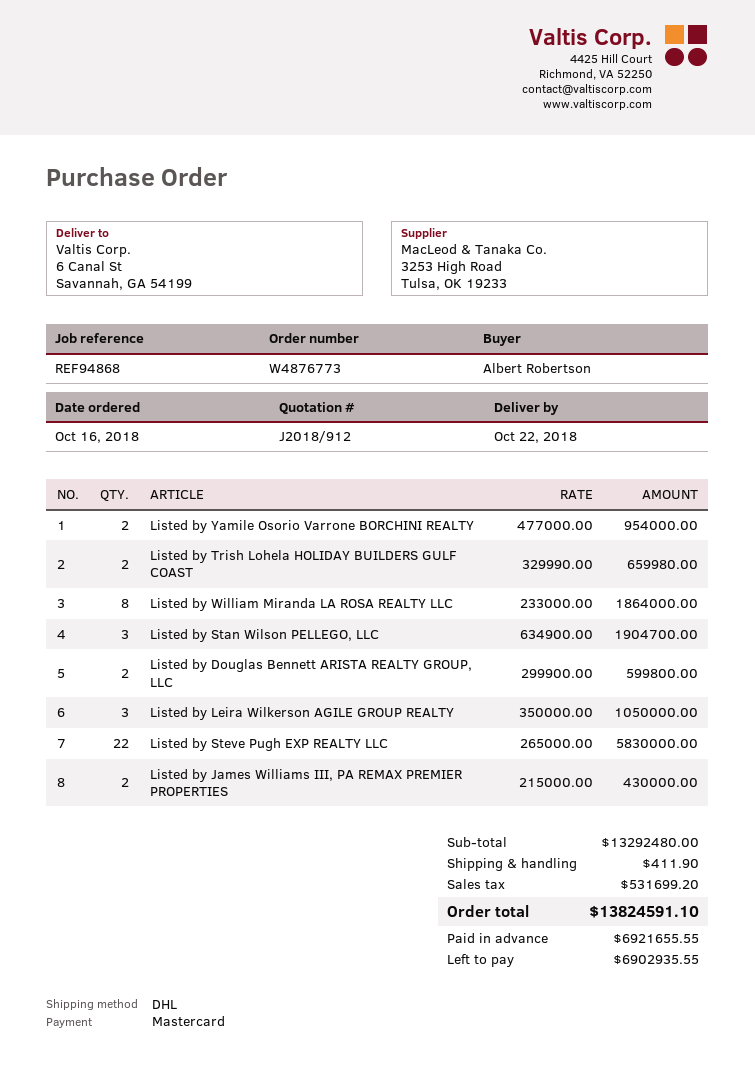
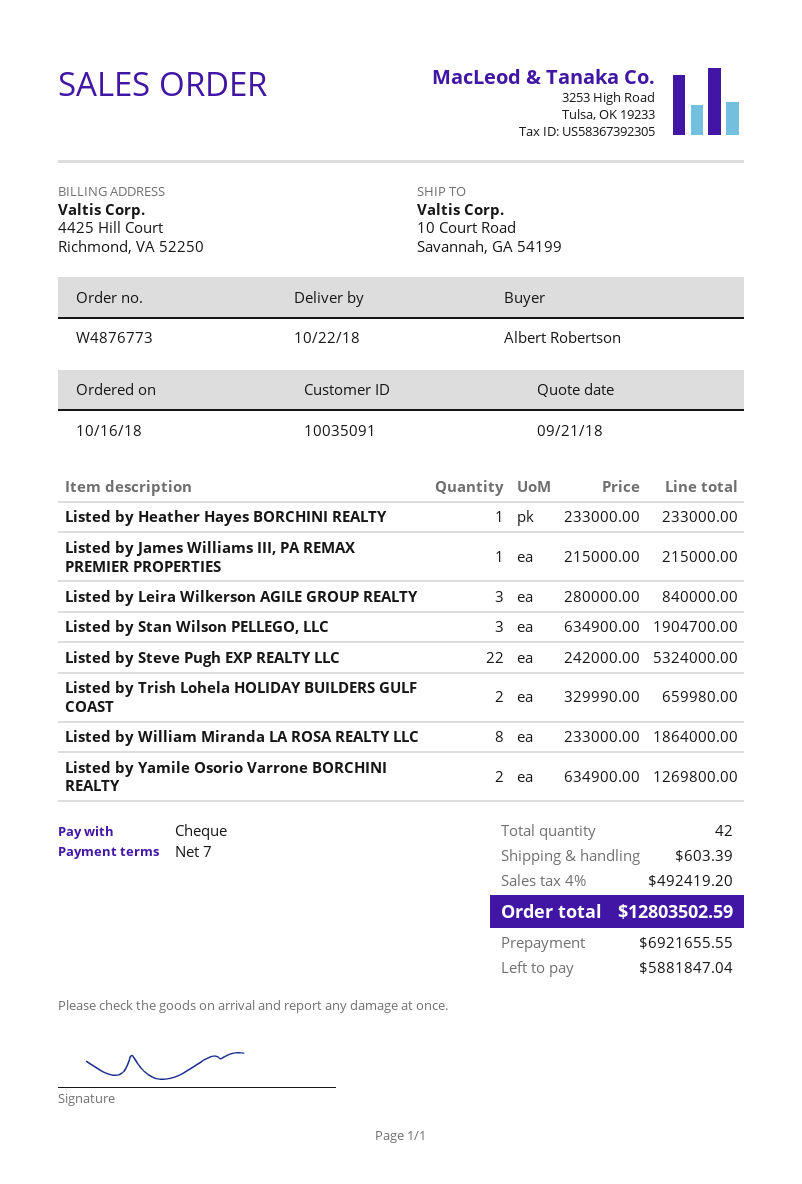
payment method: Mastercard -> cheque
ship to: 6 Canal St, Savannah, GA 54199 -> 10 Court Road, Savannah, GA 54199
Listed by Yamile Osorio Varrone BORCHINI REALTY: 2 x 477000.00 = 954000.00 -> 2 x 634900.00 = 1269800.00
Listed by Douglas Bennett ARISTA REALTY GROUP, LLC: 2 x 299900.00 = 599800.00 -> none
Listed by Leira Wilkerson AGILE GROUP REALTY: 3 x 350000.00 = 1050000.00 -> 3 x 280000.00 = 840000.00
Listed by Steve Pugh EXP REALTY LLC: 22 x 265000.00 = 5830000.00 -> 22 x 242000.00 = 5324000.00
Listed by James Williams III, PA REMAX PREMIER PROPERTIES: 2 x 215000.00 = 430000.00 -> 1 x 215000.00 = 215000.00
Listed by Heather Hayes BORCHINI REALTY: none -> 1 x 233000.00 = 233000.00
shipping: 411.90 -> 603.39
tax: 531699.20 -> 492419.20
total: 13824591.10 -> 12803502.59
balance: 6902935.55 -> 5881847.04

